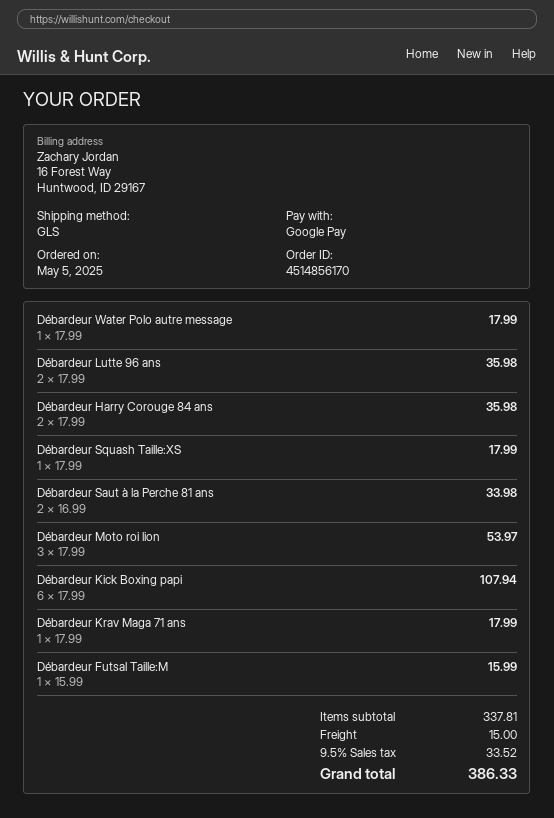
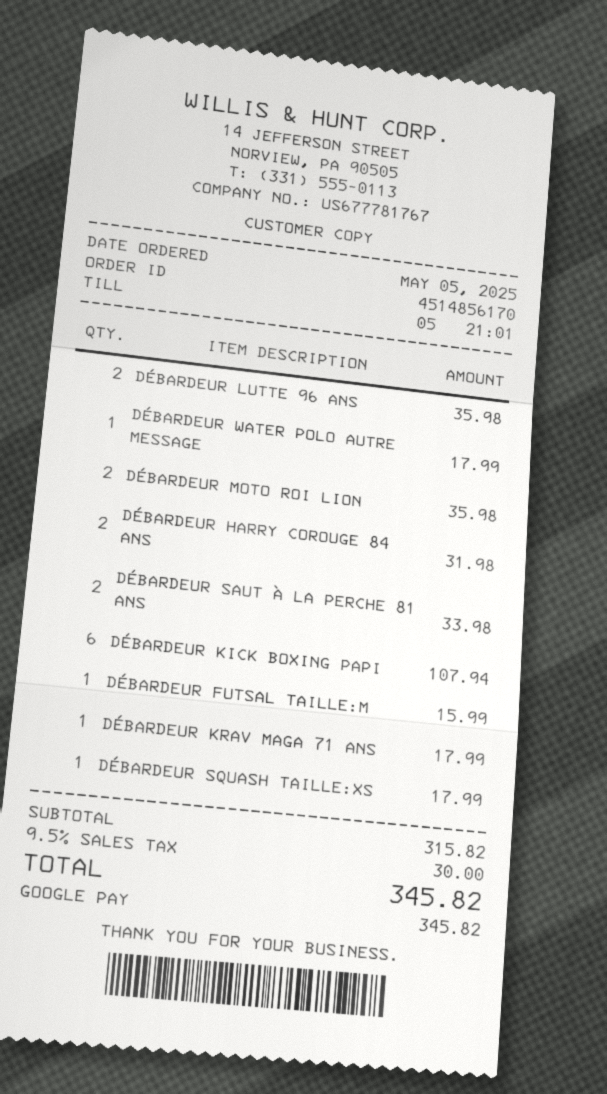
Débardeur Harry Corouge 84 ans: 2 for 35.98 -> 2 for 31.98
Débardeur Moto roi lion: 3 for 53.97 -> 2 for 35.98
subtotal: 337.81 -> 315.82
shipping: 15.00 -> none
tax: 9.5% = 33.52 -> 9.5% = 30.00
total: 386.33 -> 345.82

